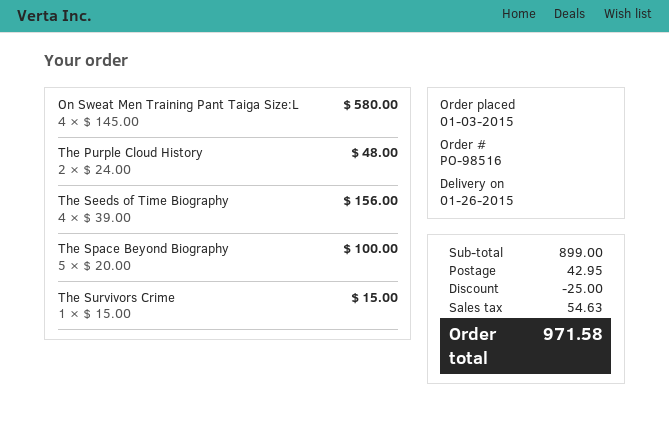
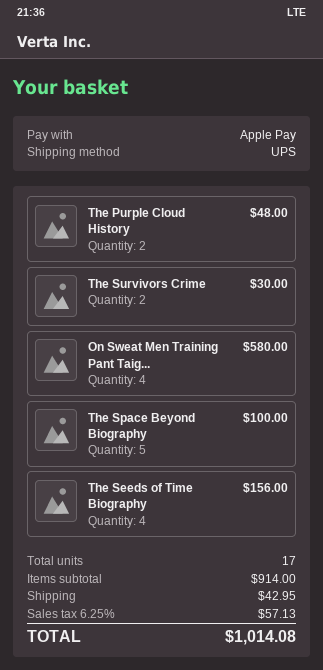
The Survivors Crime: 1 for 15.00 -> 2 for 30.00
subtotal: 899.00 -> 914.00
discount: 25.00 -> none
tax: 54.63 -> 57.13
total: 971.58 -> 1014.08

